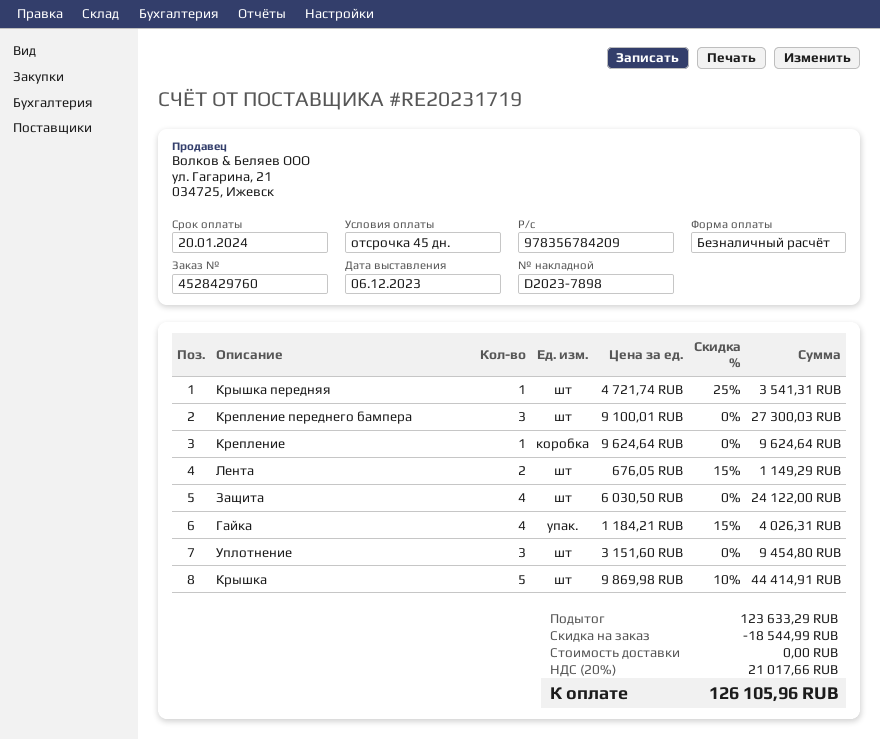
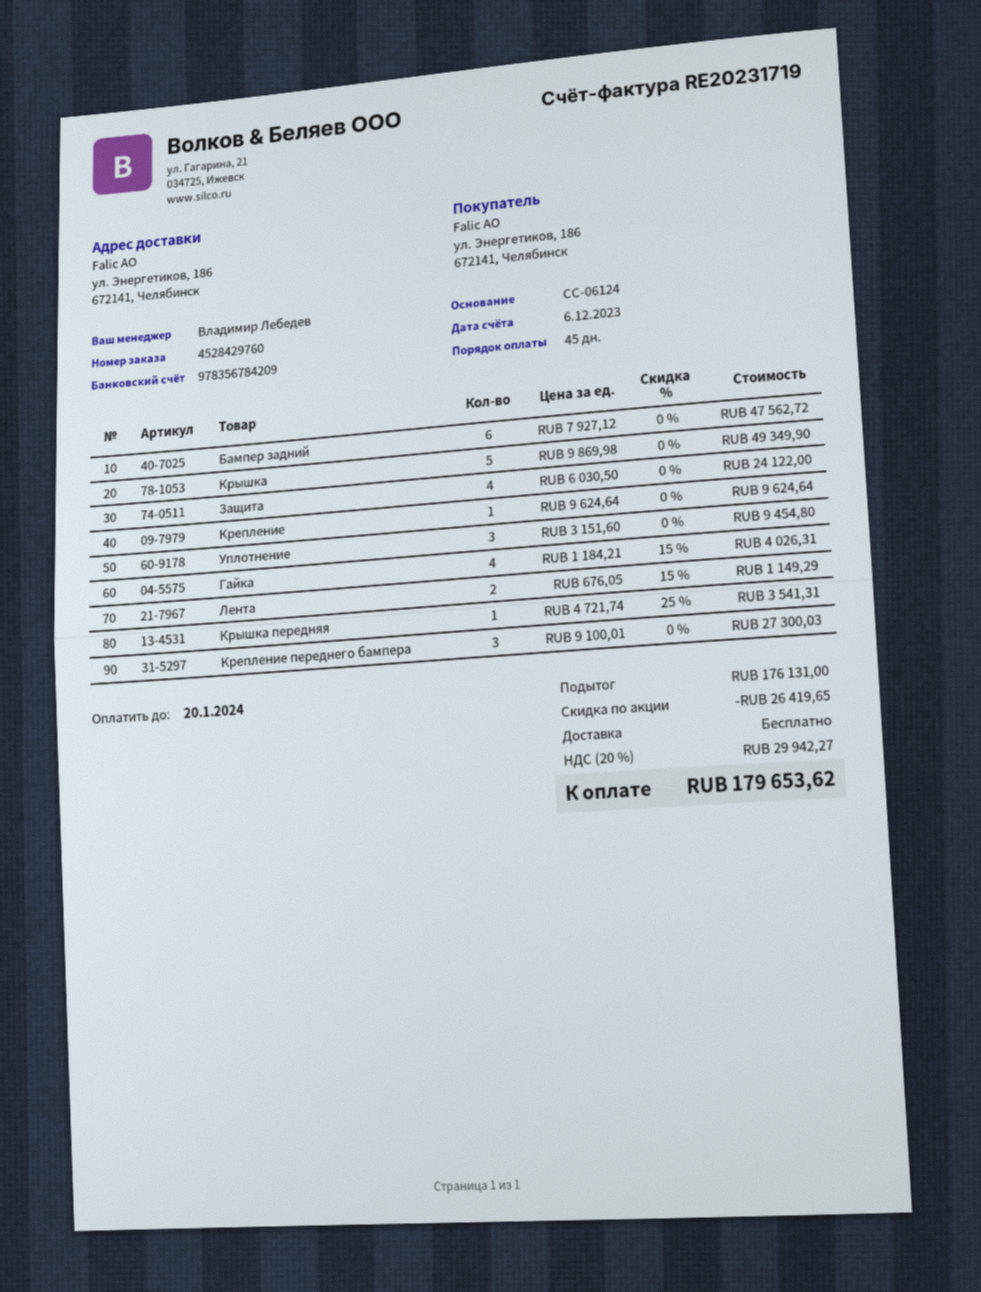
Крышка: 5 x 9869.98 - 10% = 44414.91 -> 5 x 9869.98 = 49349.90
Бампер задний: none -> 6 x 7927.12 = 47562.72
subtotal: 123633.29 -> 176131.00
discount: 18544.99 -> 26419.65
tax: 20% = 21017.66 -> 20% = 29942.27
total: 126105.96 -> 179653.62

